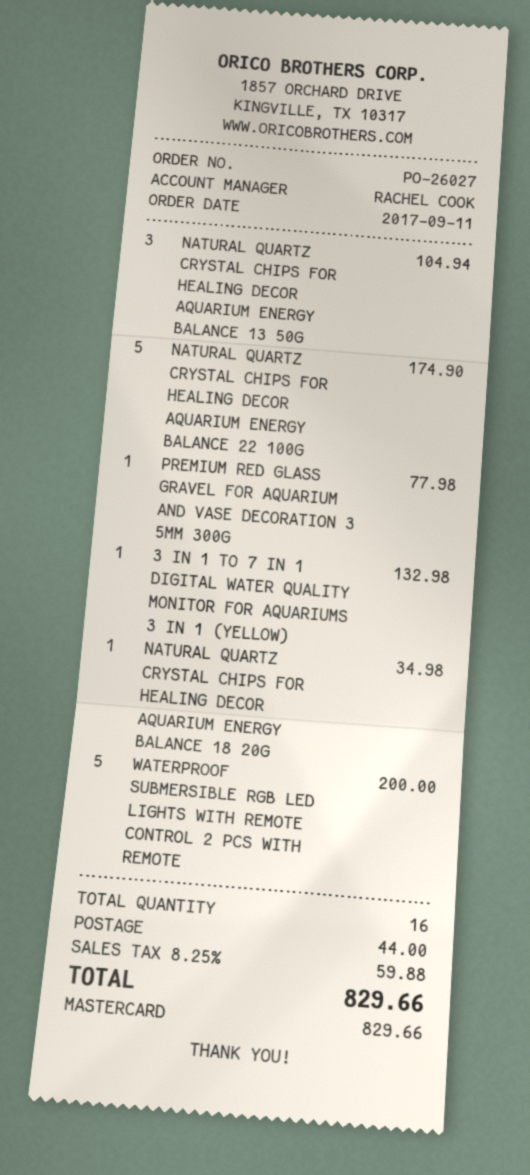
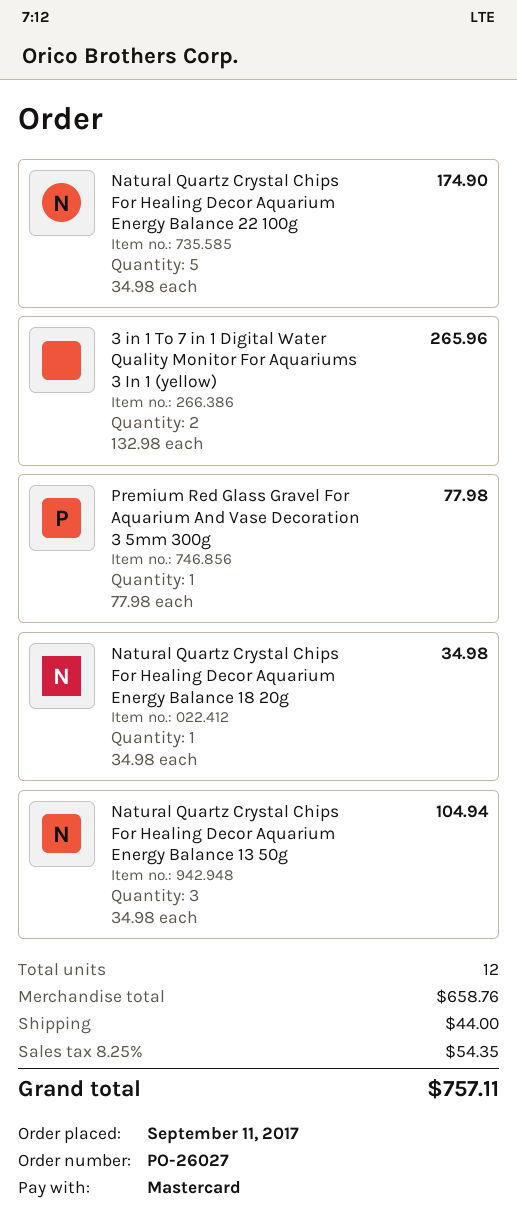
3 IN 1 TO 7 IN 1 DIGITAL WATER QUALITY MONITOR FOR AQUARIUMS 3 IN 1 (YELLOW): 1 for 132.98 -> 2 for 265.96
WATERPROOF SUBMERSIBLE RGB LED LIGHTS WITH REMOTE CONTROL 2 PCS WITH REMOTE: 5 for 200.00 -> none
total quantity: 16 -> 12
tax: 8.25% = 59.88 -> 8.25% = 54.35
total: 829.66 -> 757.11

